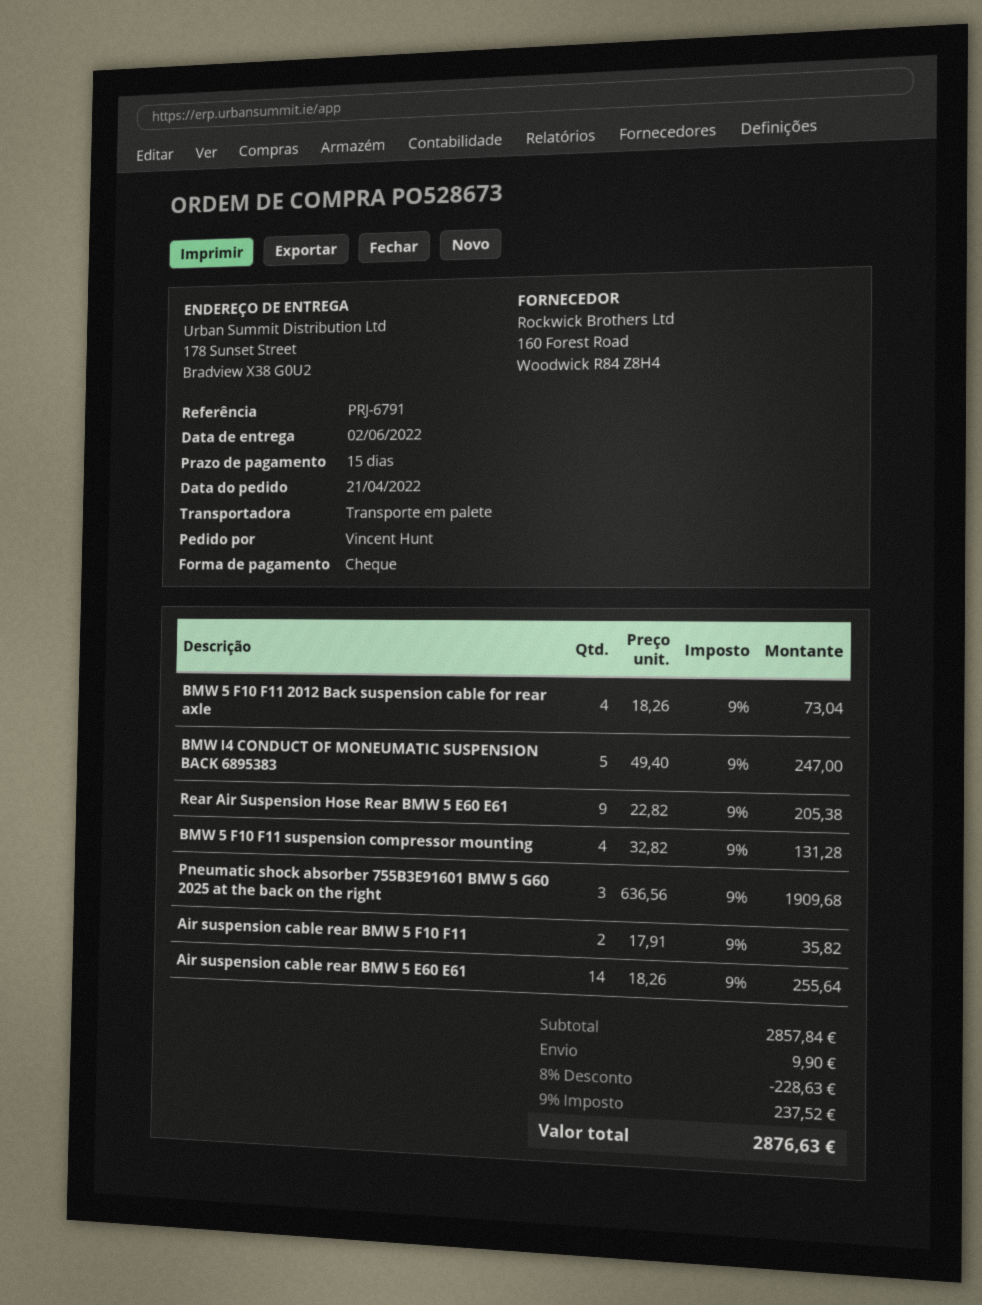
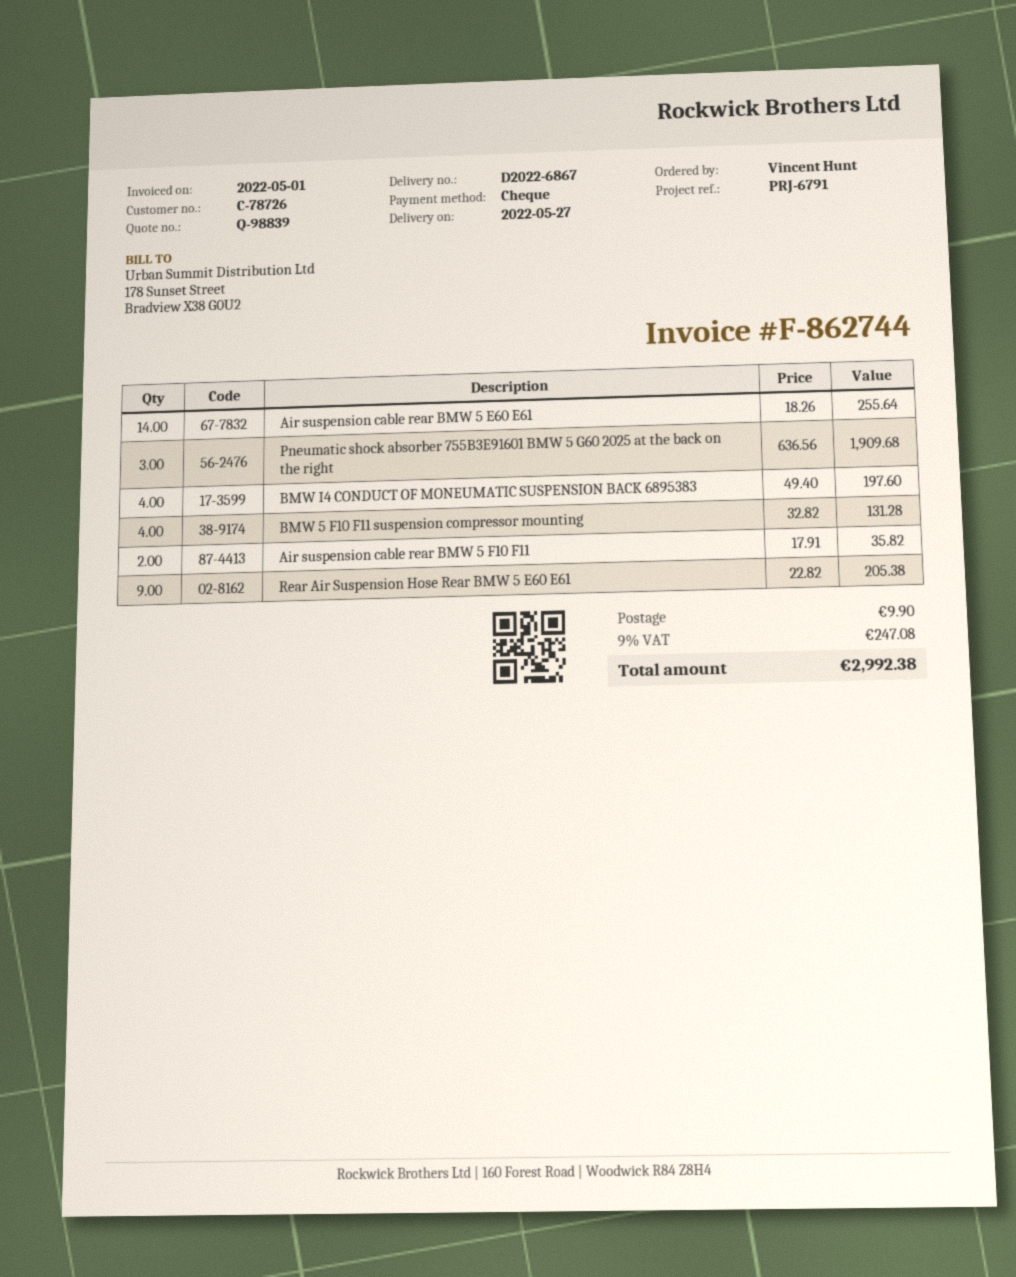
delivery date: 2022-06-02 -> 2022-05-27
BMW 5 F10 F11 2012 Back suspension cable for rear axle: 4 x 18.26 = 73.04 -> none
BMW I4 CONDUCT OF MONEUMATIC SUSPENSION BACK 6895383: 5 x 49.40 = 247.00 -> 4 x 49.40 = 197.60
discount: 8% = 228.63 -> none
tax: 9% = 237.52 -> 9% = 247.08
total: 2876.63 -> 2992.38

